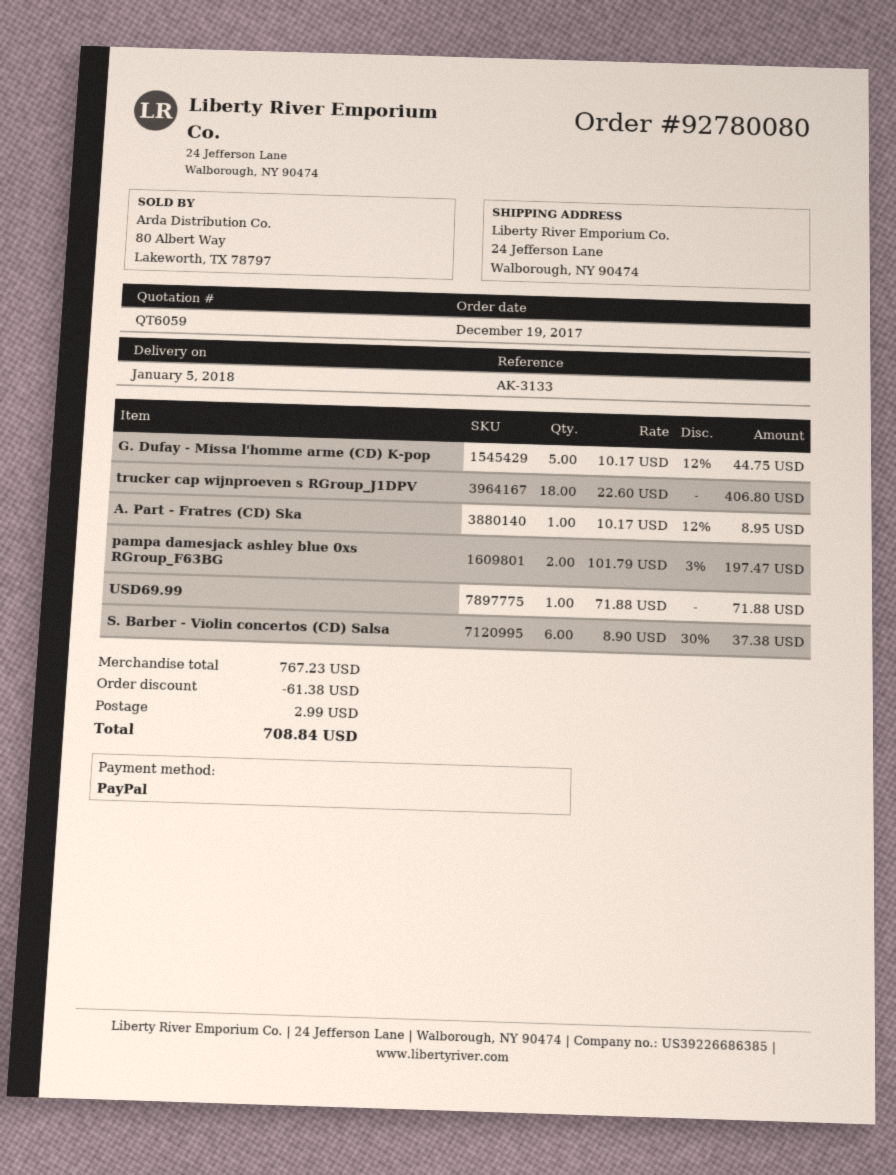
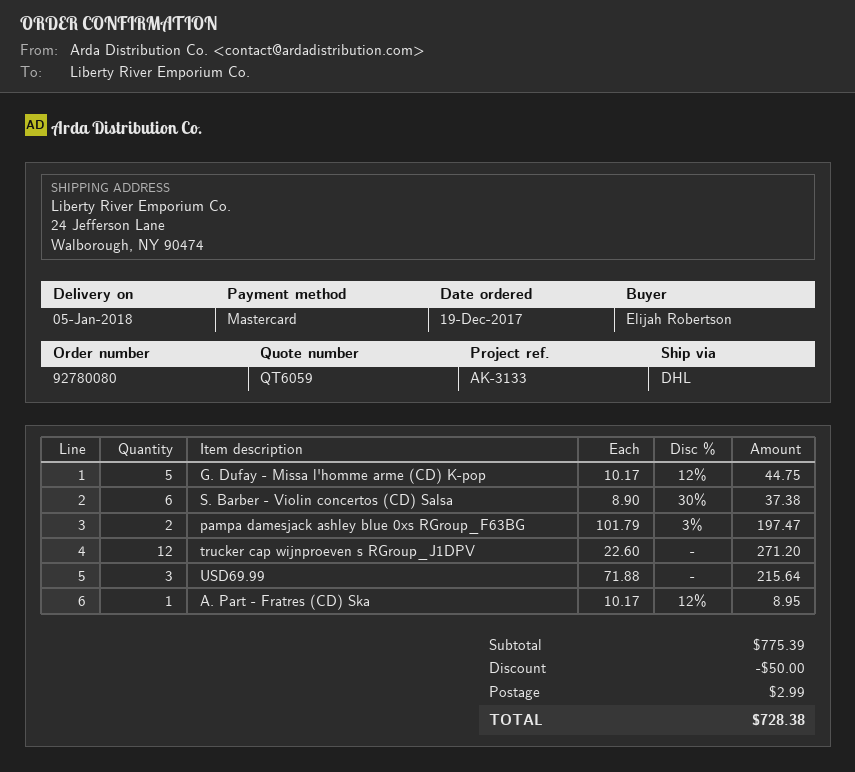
payment method: PayPal -> Mastercard
trucker cap wijnproeven s RGroup_J1DPV: 18 x 22.60 = 406.80 -> 12 x 22.60 = 271.20
USD69.99: 1 x 71.88 = 71.88 -> 3 x 71.88 = 215.64
subtotal: 767.23 -> 775.39
discount: 61.38 -> 50.00
total: 708.84 -> 728.38

